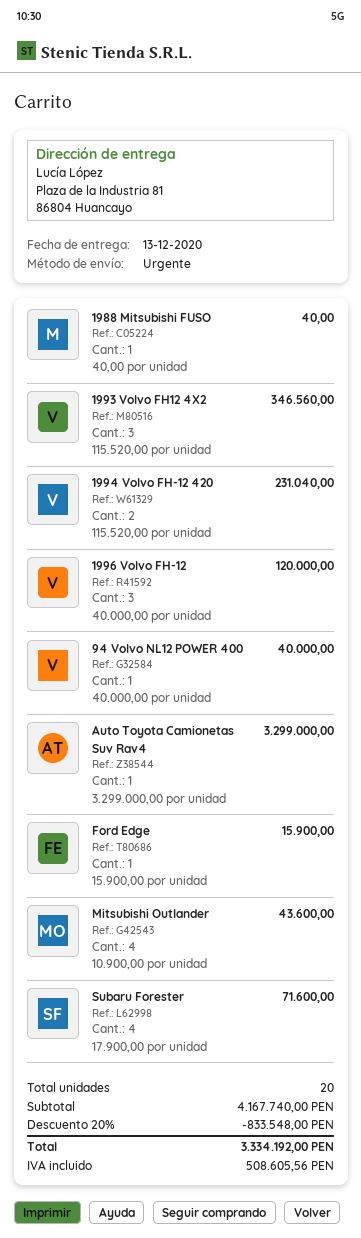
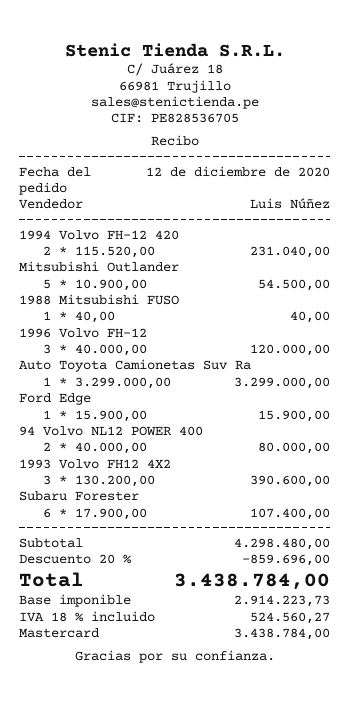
1993 Volvo FH12 4X2: 3 x 115520.00 = 346560.00 -> 3 x 130200.00 = 390600.00
94 Volvo NL12 POWER 400: 1 x 40000.00 = 40000.00 -> 2 x 40000.00 = 80000.00
Mitsubishi Outlander: 4 x 10900.00 = 43600.00 -> 5 x 10900.00 = 54500.00
Subaru Forester: 4 x 17900.00 = 71600.00 -> 6 x 17900.00 = 107400.00
subtotal: 4167740.00 -> 4298480.00
discount: 20% = 833548.00 -> 20% = 859696.00
tax: 508605.56 -> 524560.27
total: 3334192.00 -> 3438784.00

